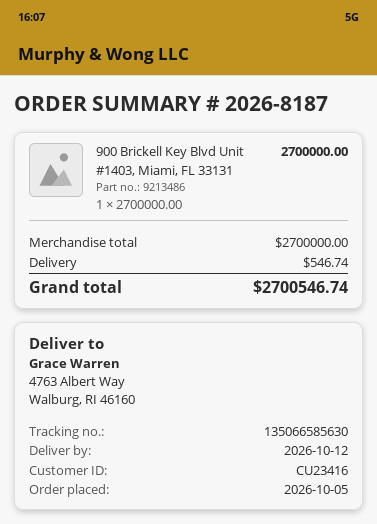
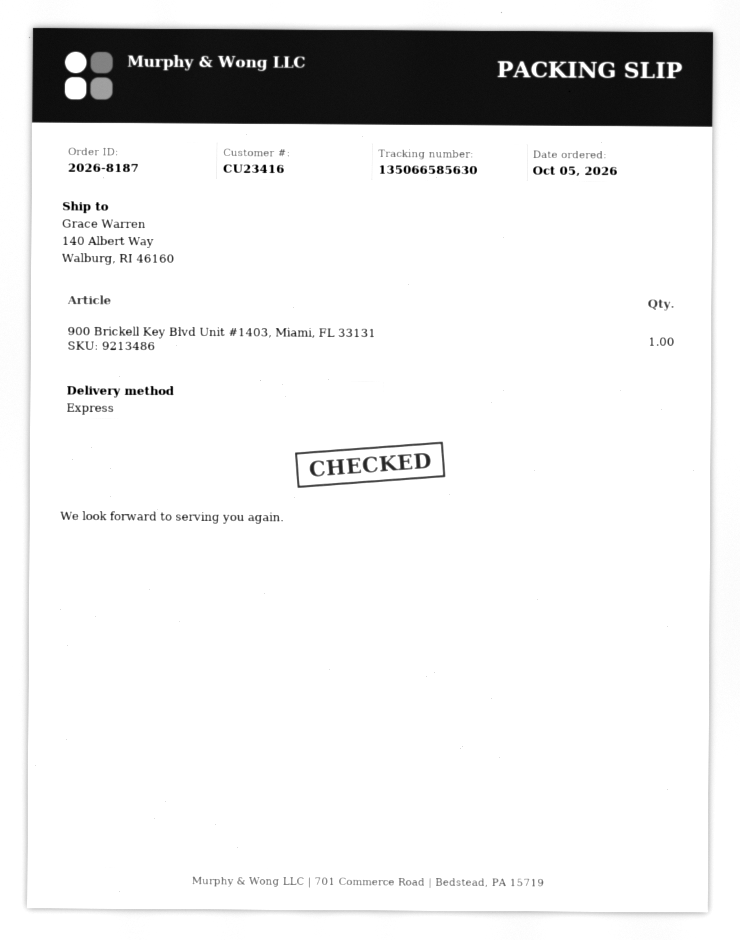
ship to: 4763 Albert Way, Walburg, RI 46160 -> 140 Albert Way, Walburg, RI 46160

